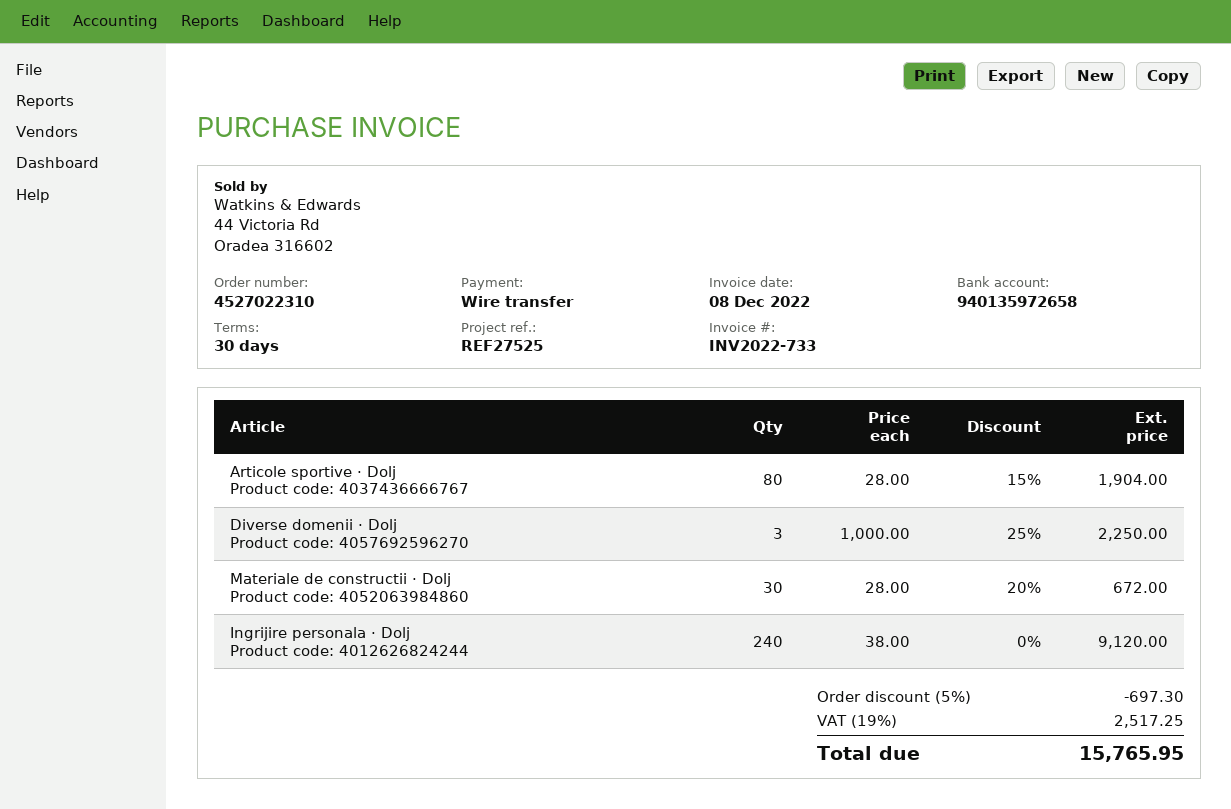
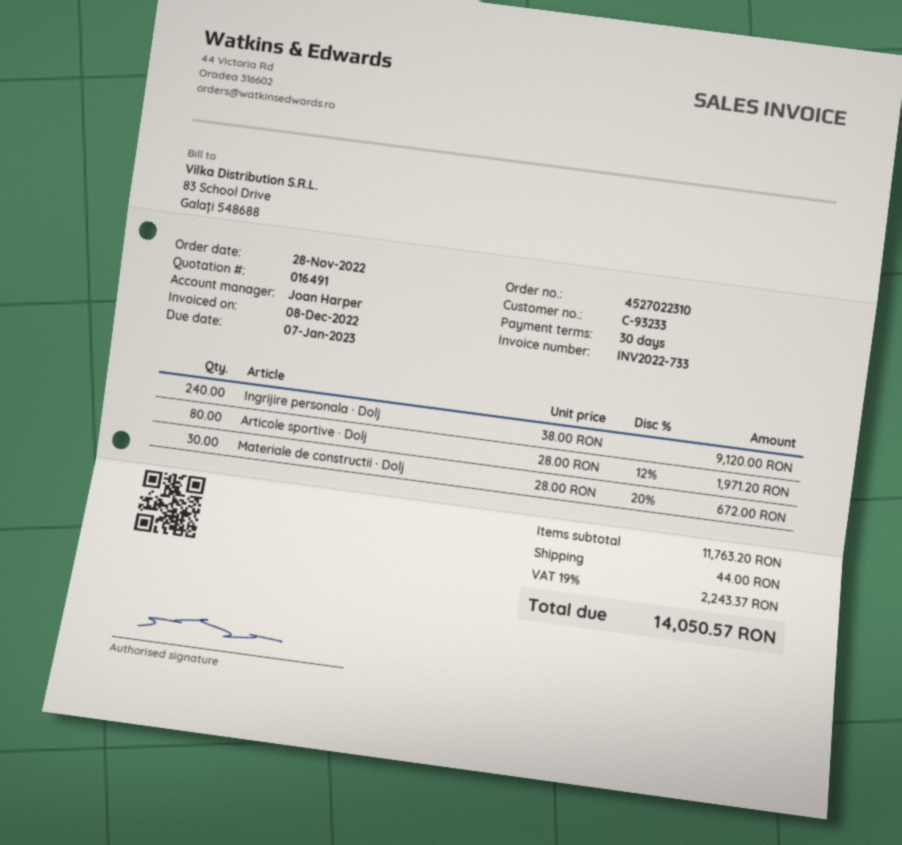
Articole sportive · Dolj: 80 x 28.00 - 15% = 1904.00 -> 80 x 28.00 - 12% = 1971.20
Diverse domenii · Dolj: 3 x 1000.00 - 25% = 2250.00 -> none
discount: 5% = 697.30 -> none
shipping: none -> 44.00
tax: 19% = 2517.25 -> 19% = 2243.37
total: 15765.95 -> 14050.57

